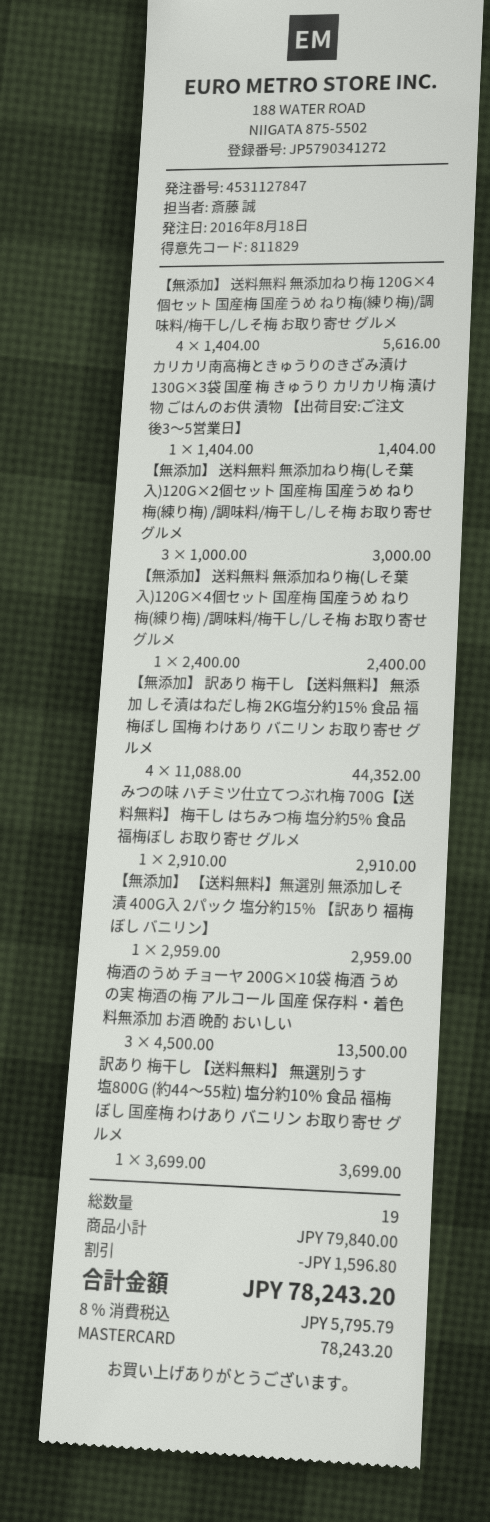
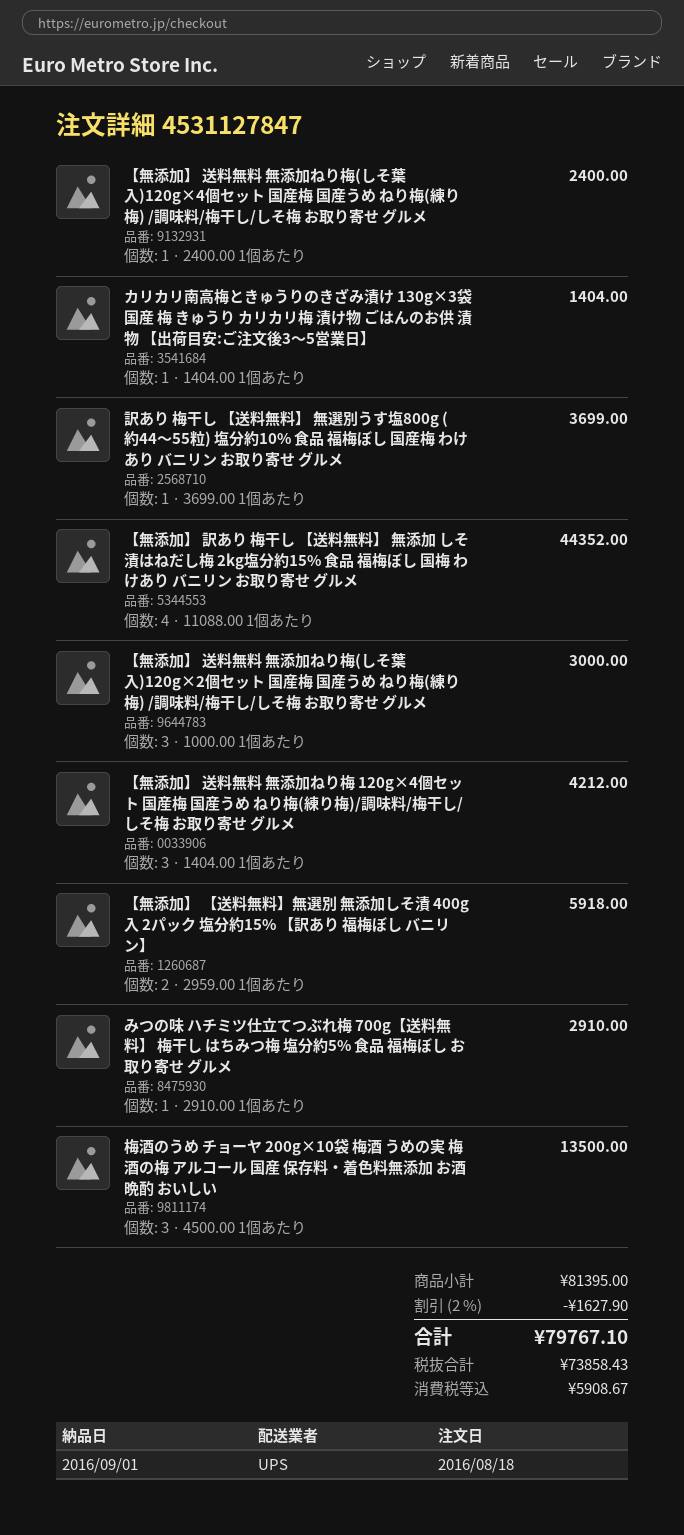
【無添加】 送料無料 無添加ねり梅 120G×4個セット 国産梅 国産うめ ねり梅(練り梅)/調味料/梅干し/しそ梅 お取り寄せ グルメ: 4 x 1404.00 = 5616.00 -> 3 x 1404.00 = 4212.00
【無添加】 【送料無料】無選別 無添加しそ漬 400G入 2パック 塩分約15% 【訳あり 福梅ぼし バニリン】: 1 x 2959.00 = 2959.00 -> 2 x 2959.00 = 5918.00
subtotal: 79840.00 -> 81395.00
discount: 1596.80 -> 1627.90
tax: 5795.79 -> 5908.67
total: 78243.20 -> 79767.10

